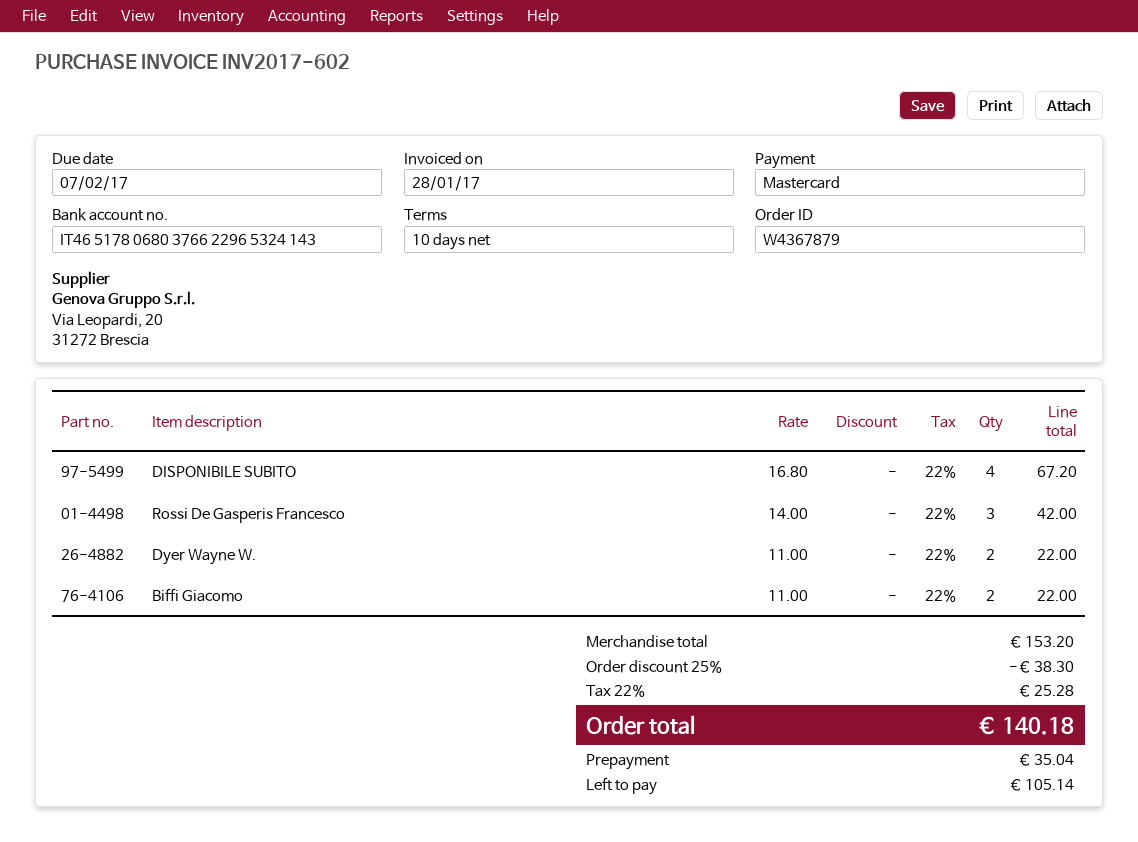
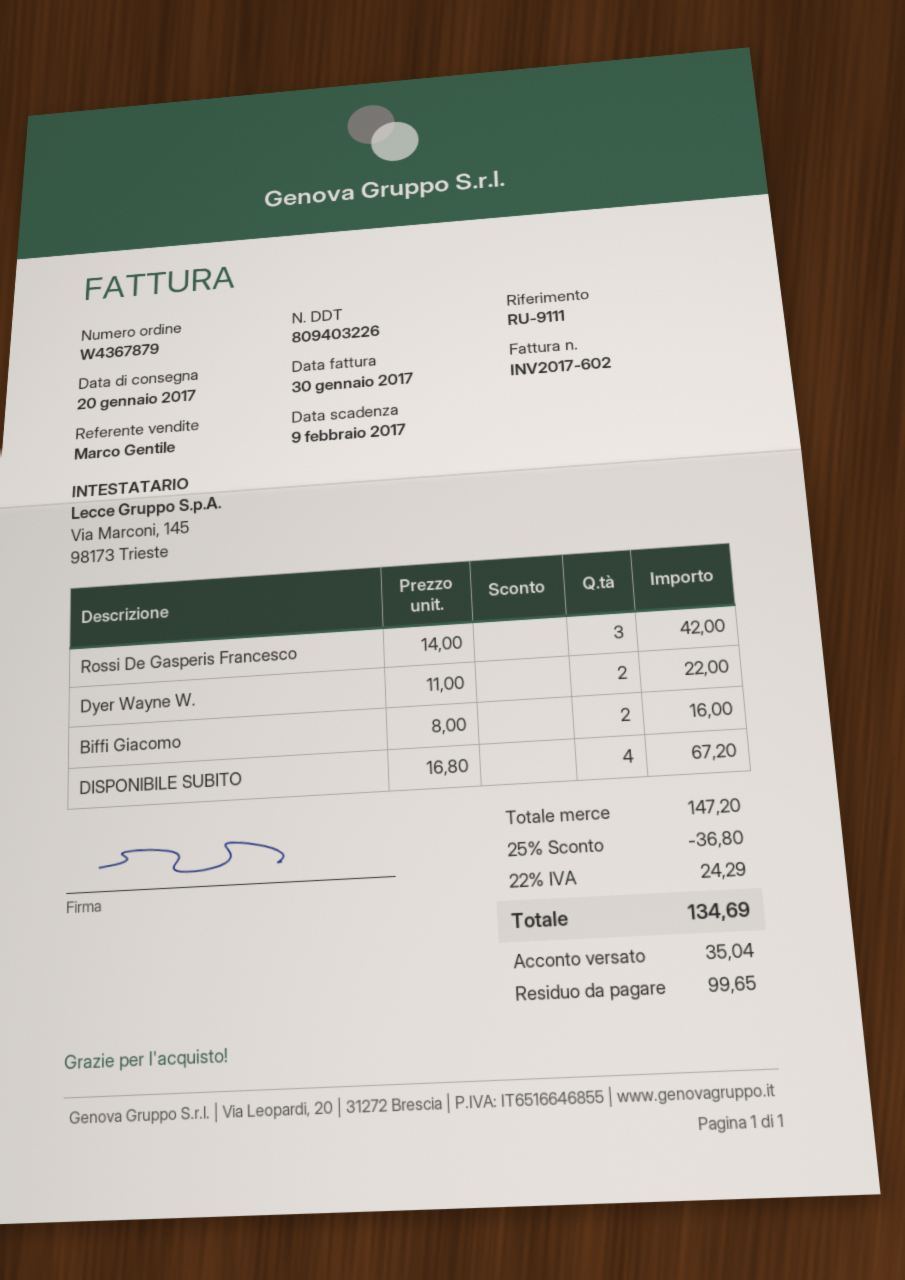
invoice date: 2017-01-28 -> 2017-01-30
due date: 2017-02-07 -> 2017-02-09
Biffi Giacomo: 2 x 11.00 = 22.00 -> 2 x 8.00 = 16.00
subtotal: 153.20 -> 147.20
discount: 25% = 38.30 -> 25% = 36.80
tax: 22% = 25.28 -> 22% = 24.29
total: 140.18 -> 134.69
balance: 105.14 -> 99.65

